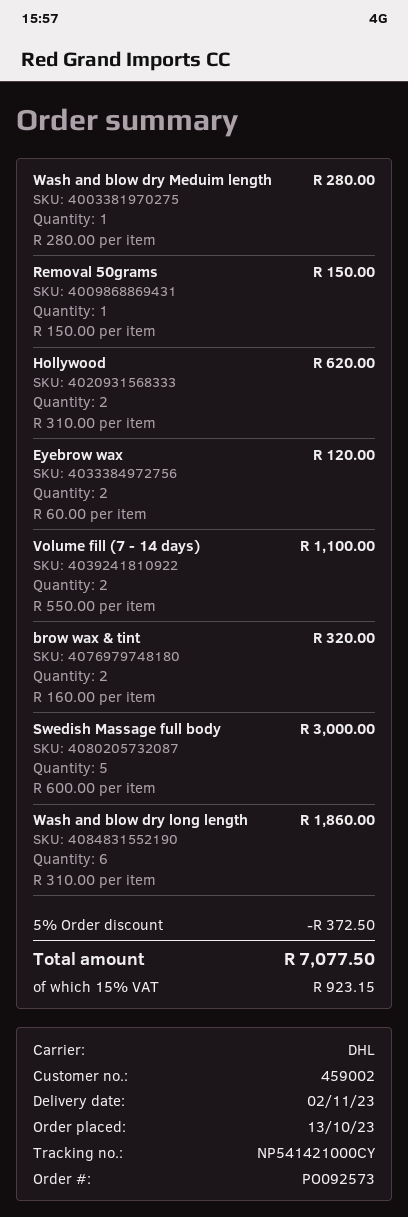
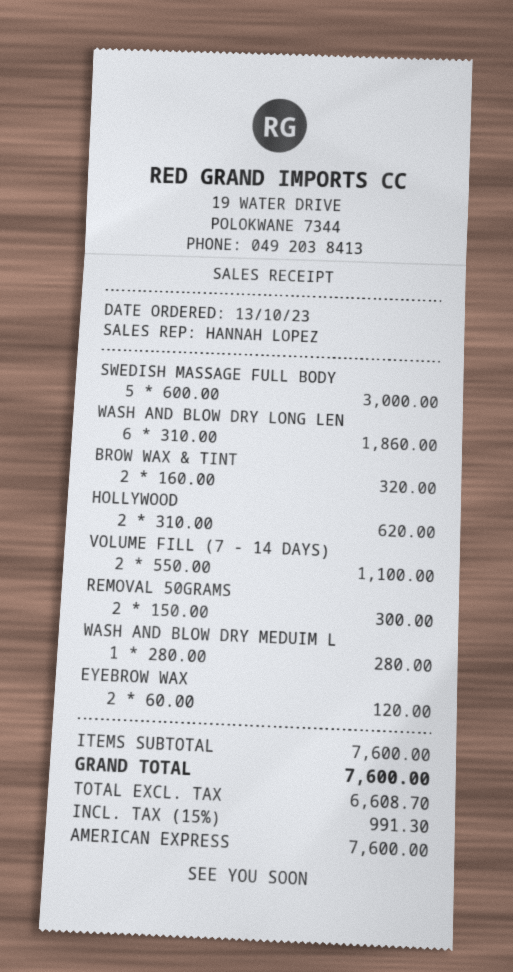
Removal 50grams: 1 x 150.00 = 150.00 -> 2 x 150.00 = 300.00
discount: 5% = 372.50 -> none
tax: 15% = 923.15 -> 15% = 991.30
total: 7077.50 -> 7600.00

